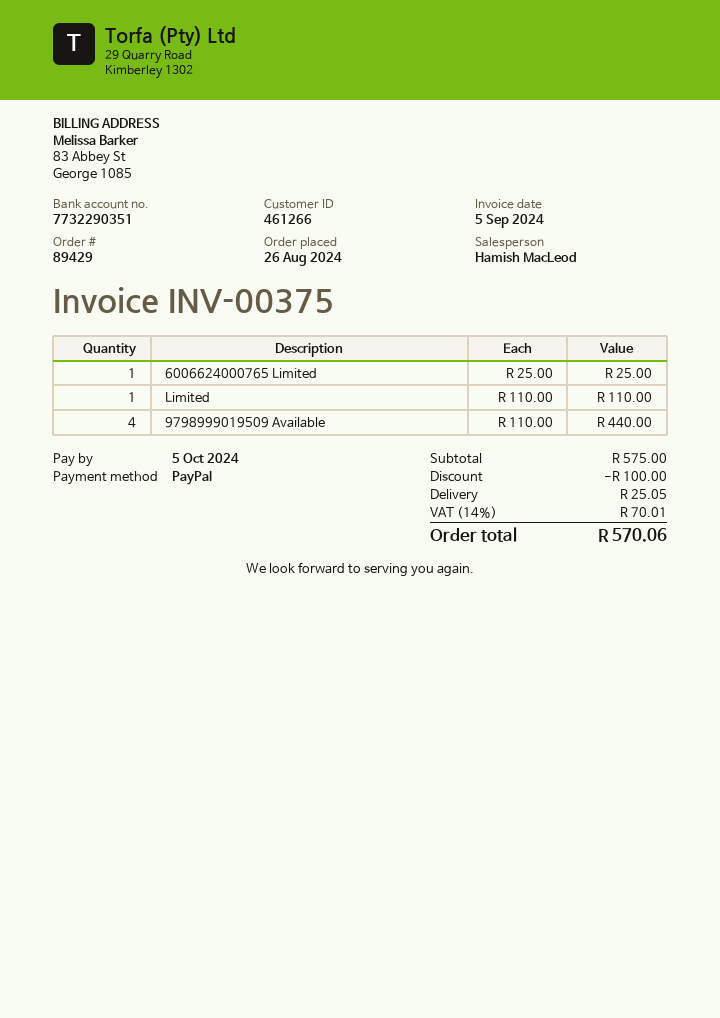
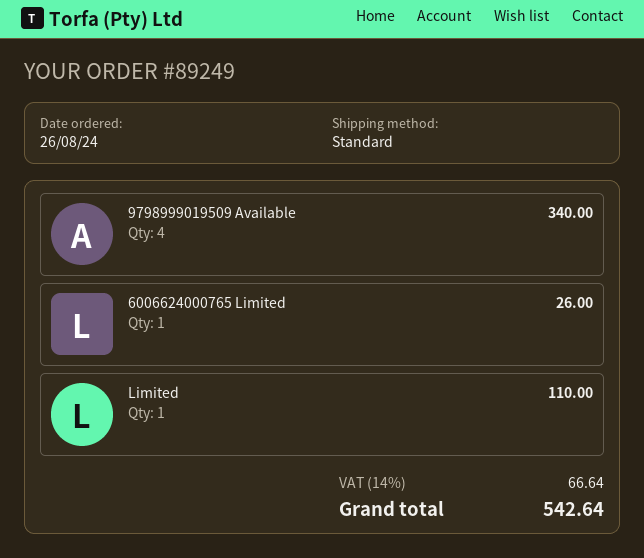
order number: 89429 -> 89249
6006624000765 Limited: 1 for 25.00 -> 1 for 26.00
9798999019509 Available: 4 for 440.00 -> 4 for 340.00
discount: 100.00 -> none
shipping: 25.05 -> none
tax: 14% = 70.01 -> 14% = 66.64
total: 570.06 -> 542.64

